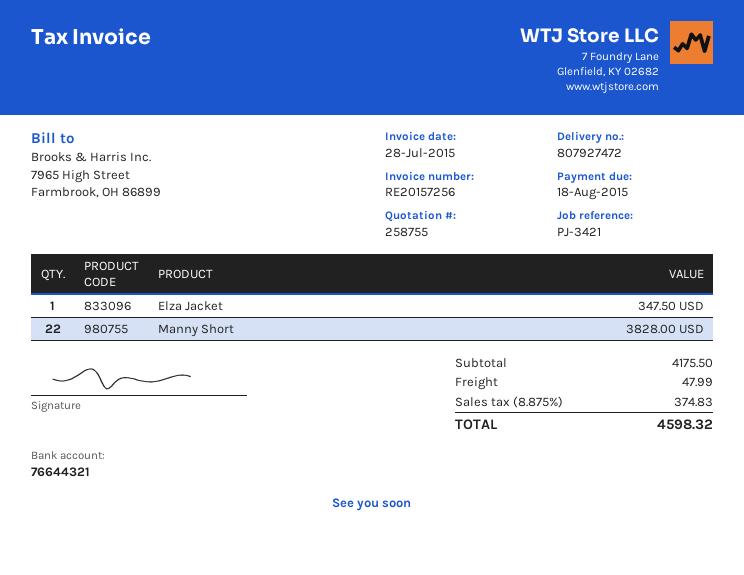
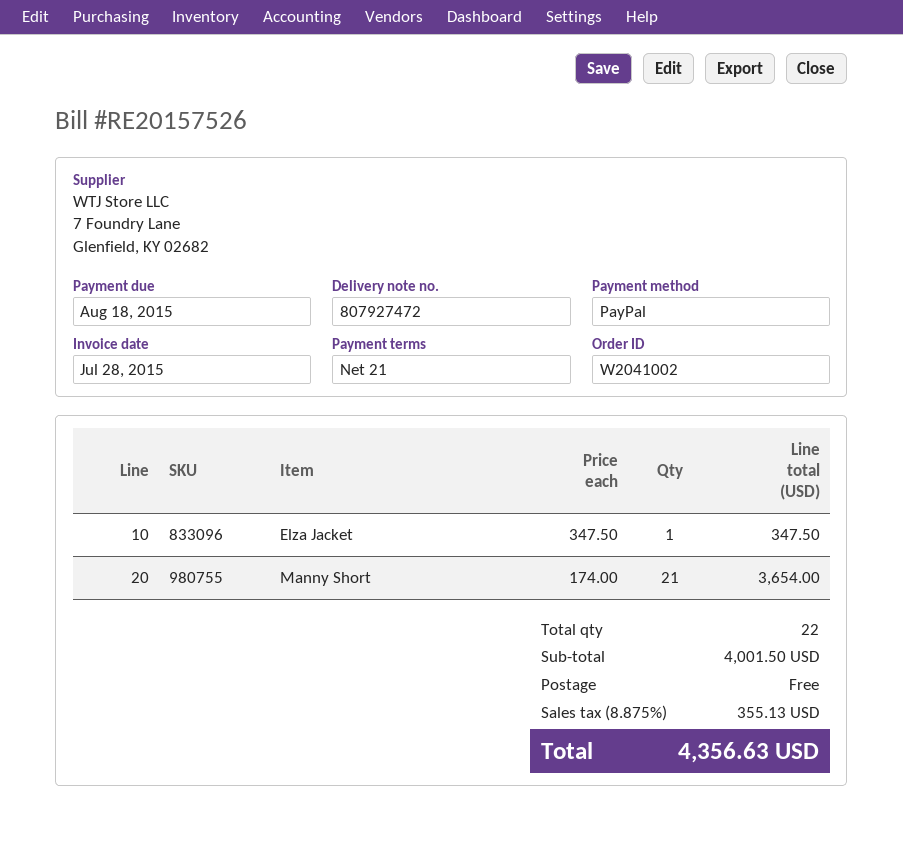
invoice number: RE20157256 -> RE20157526
Manny Short: 22 for 3828.00 -> 21 for 3654.00
subtotal: 4175.50 -> 4001.50
shipping: 47.99 -> 0.00
tax: 8.875% = 374.83 -> 8.875% = 355.13
total: 4598.32 -> 4356.63

